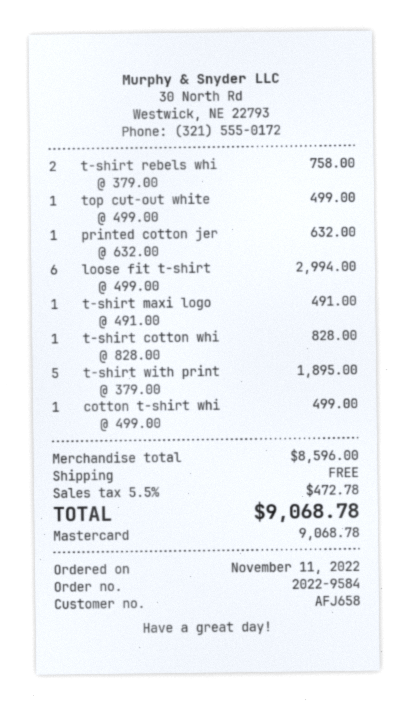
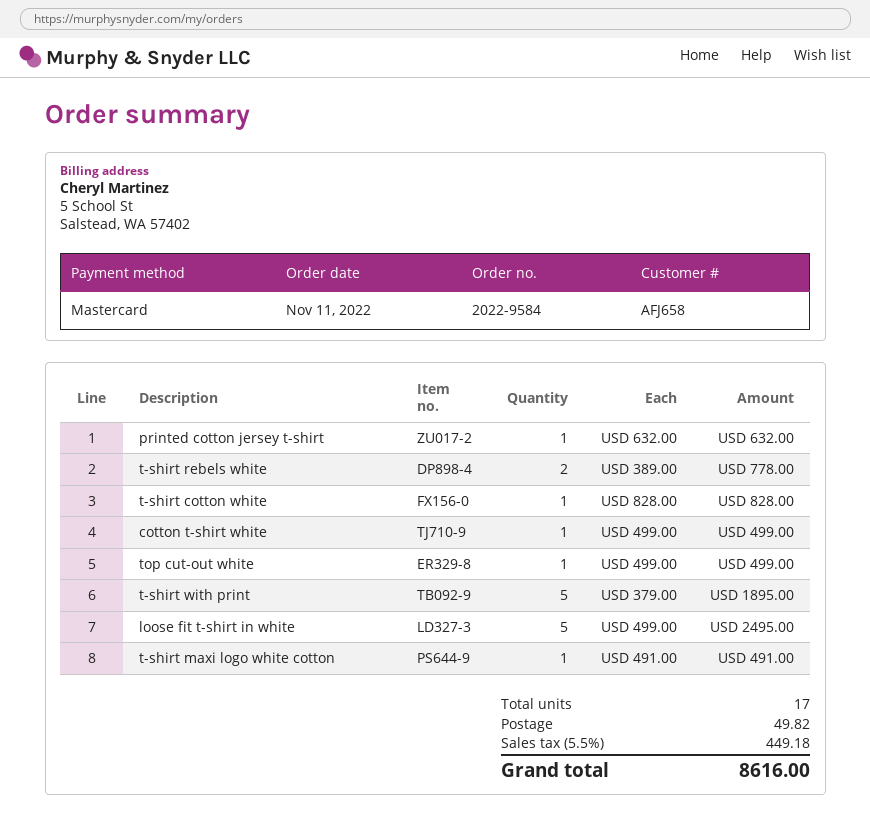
t-shirt rebels whi: 2 x 379.00 = 758.00 -> 2 x 389.00 = 778.00
loose fit t-shirt: 6 x 499.00 = 2994.00 -> 5 x 499.00 = 2495.00
shipping: 0.00 -> 49.82
tax: 5.5% = 472.78 -> 5.5% = 449.18
total: 9068.78 -> 8616.00

